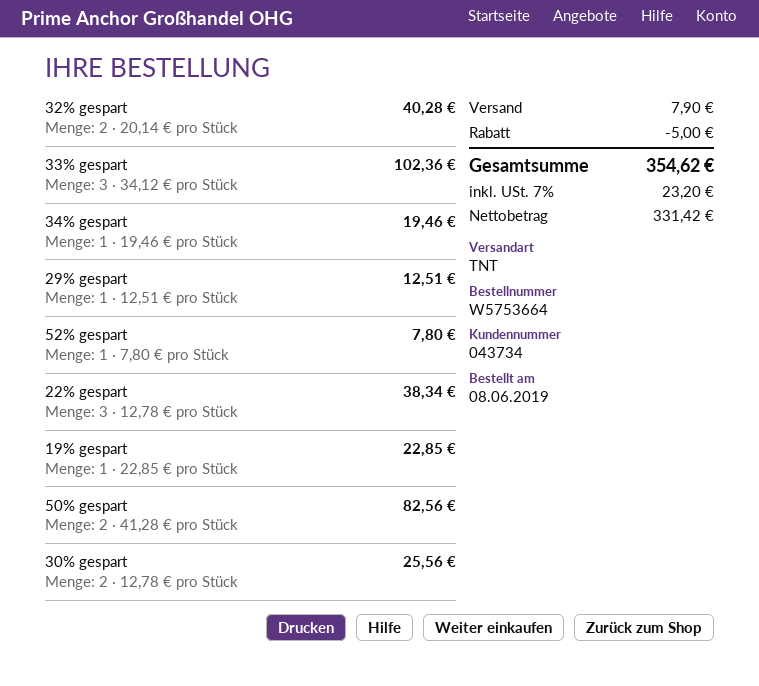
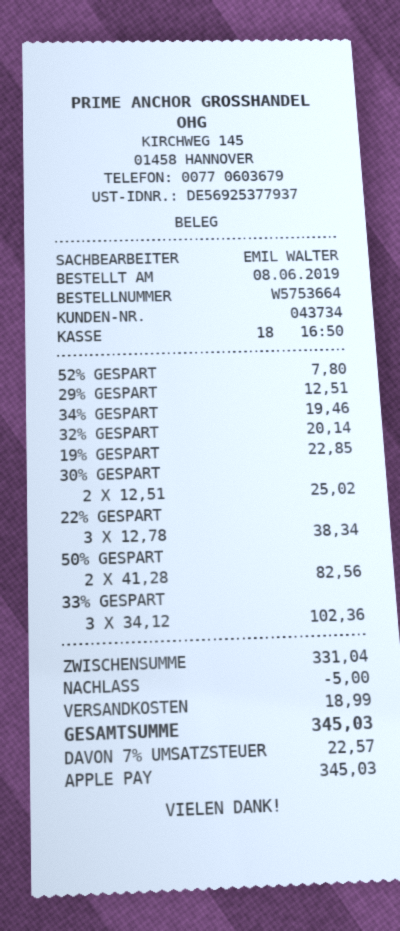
32% gespart: 2 x 20.14 = 40.28 -> 1 x 20.14 = 20.14
30% gespart: 2 x 12.78 = 25.56 -> 2 x 12.51 = 25.02
shipping: 7.90 -> 18.99
tax: 7% = 23.20 -> 7% = 22.57
total: 354.62 -> 345.03

